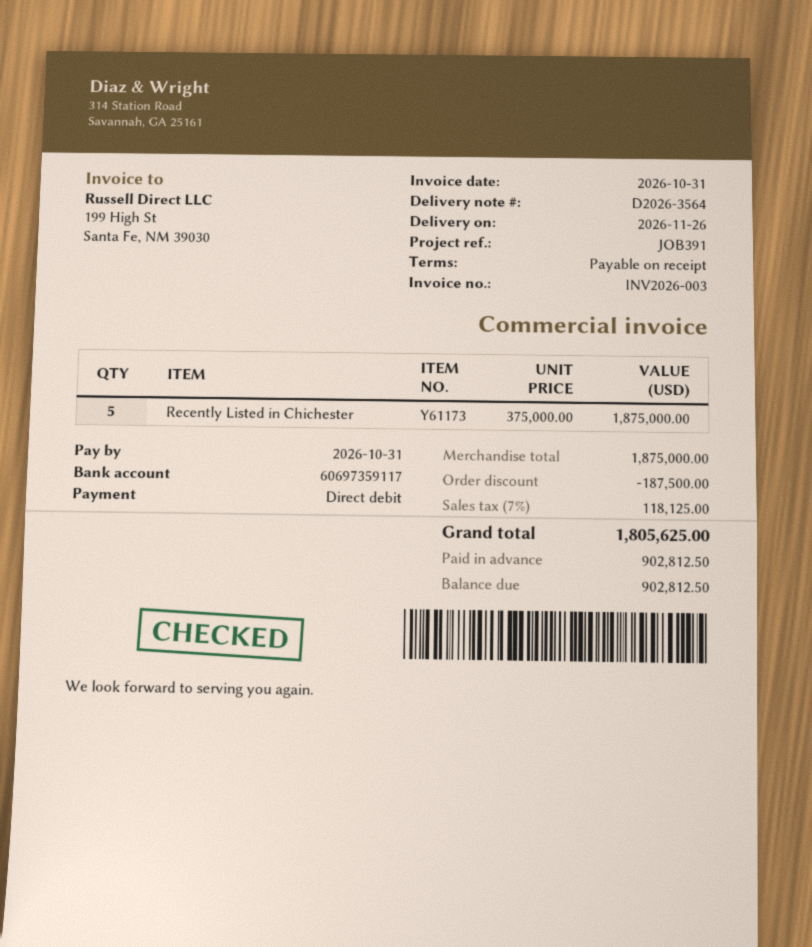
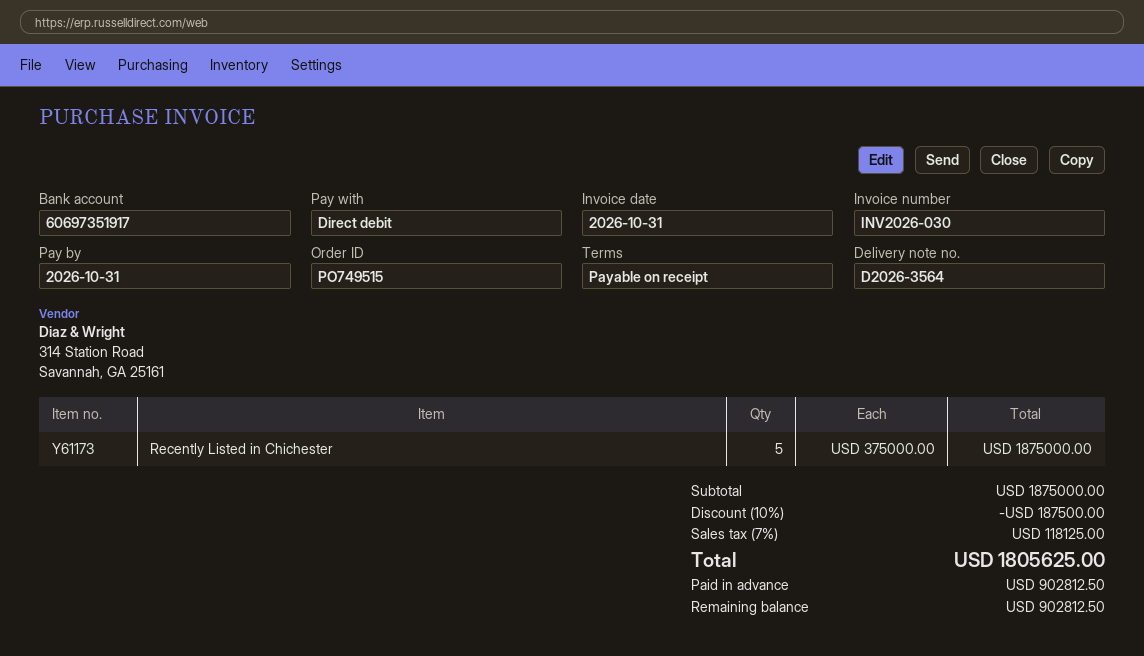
invoice number: INV2026-003 -> INV2026-030
bank account: 60697359117 -> 60697351917

